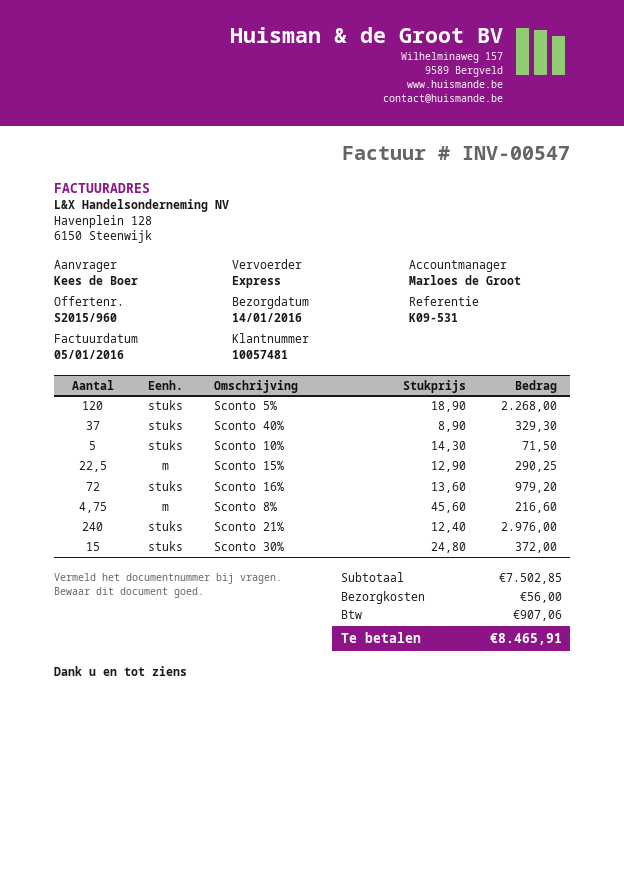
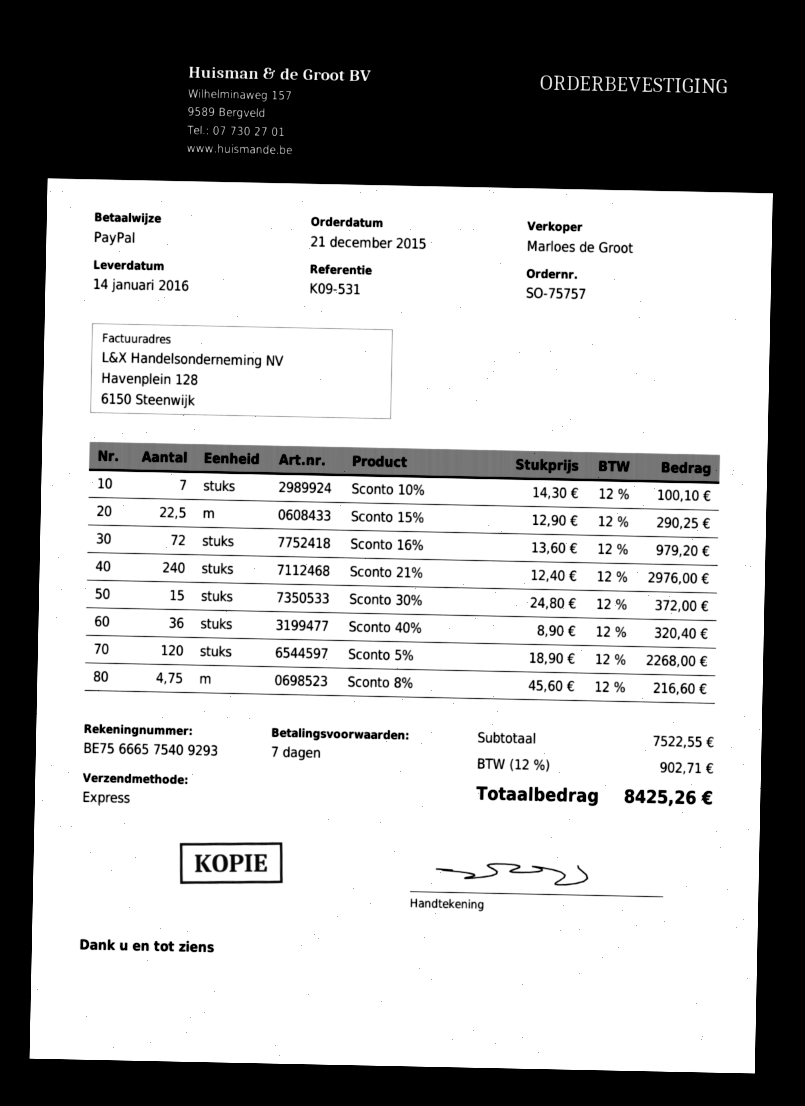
Sconto 40%: 37 x 8.90 = 329.30 -> 36 x 8.90 = 320.40
Sconto 10%: 5 x 14.30 = 71.50 -> 7 x 14.30 = 100.10
subtotal: 7502.85 -> 7522.55
shipping: 56.00 -> none
tax: 907.06 -> 902.71
total: 8465.91 -> 8425.26

